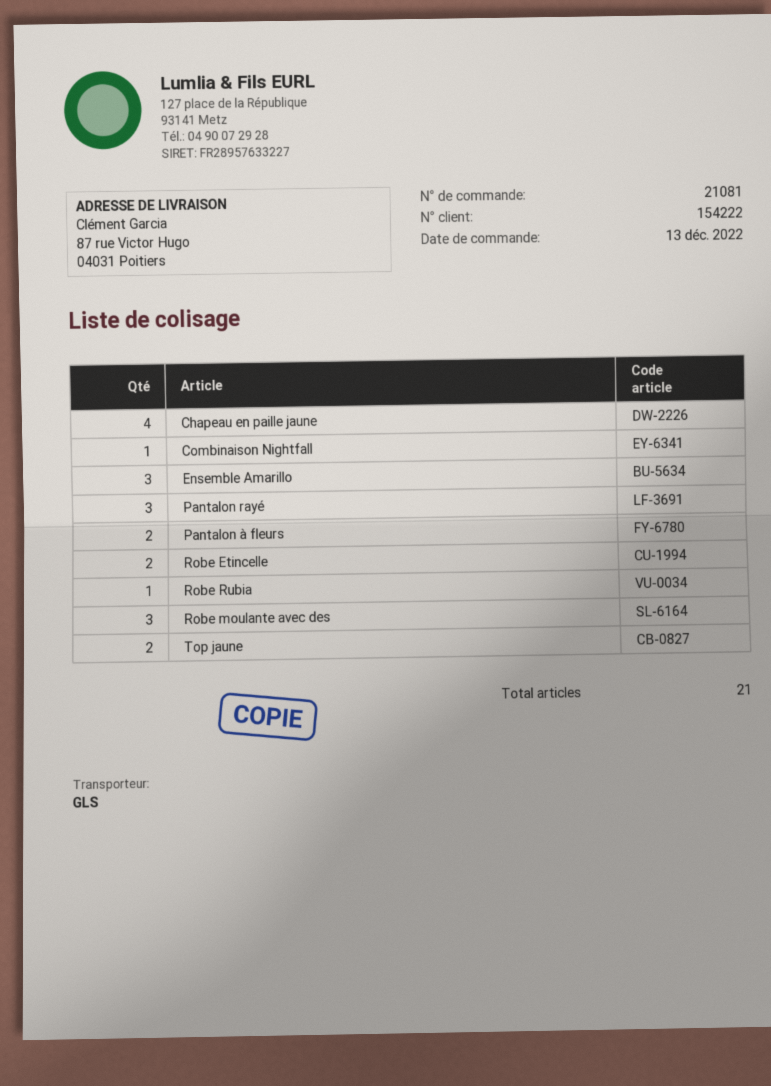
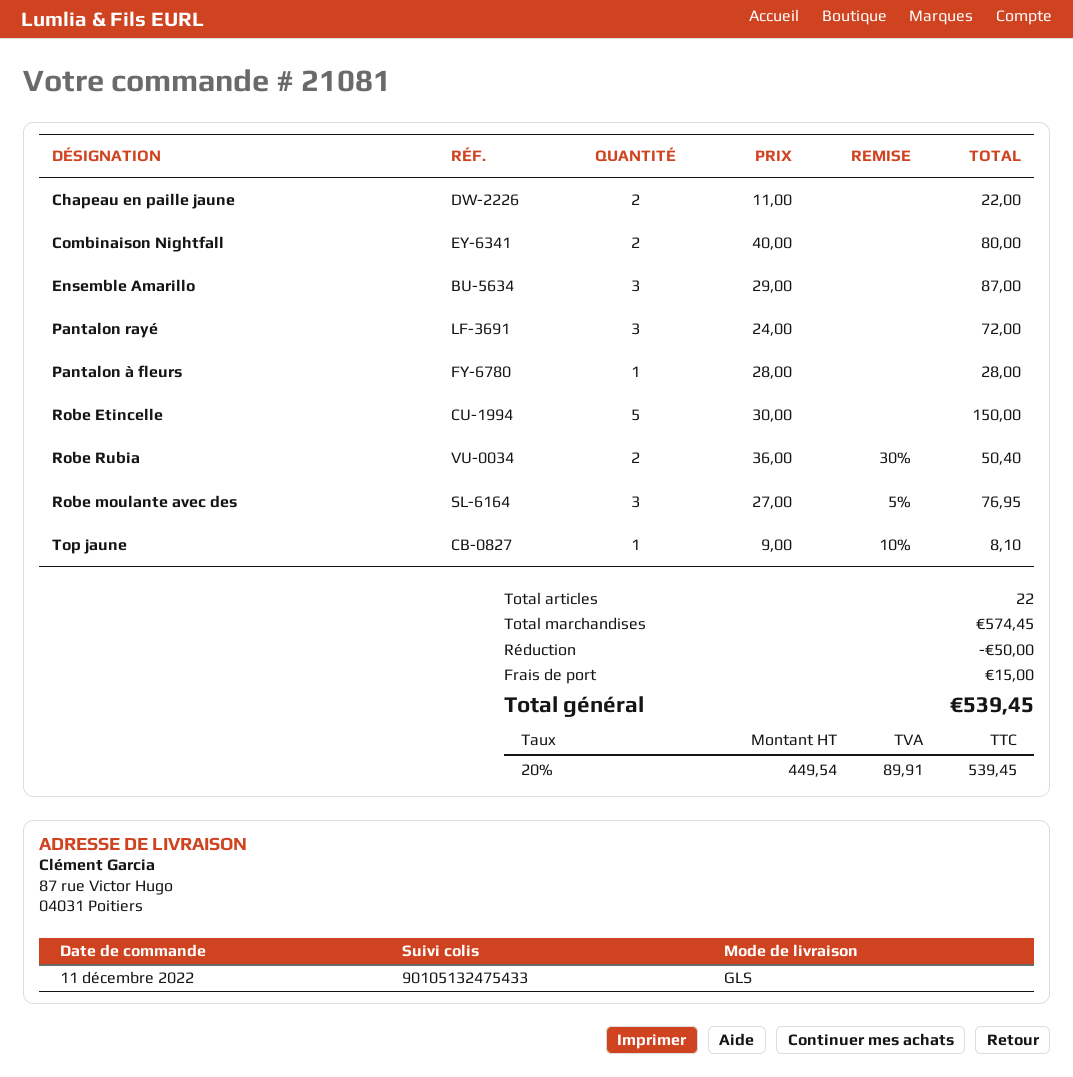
order date: 2022-12-13 -> 2022-12-11
Chapeau en paille jaune: 4 -> 2
Combinaison Nightfall: 1 -> 2
Pantalon à fleurs: 2 -> 1
Robe Etincelle: 2 -> 5
Robe Rubia: 1 -> 2
Top jaune: 2 -> 1
total quantity: 21 -> 22

